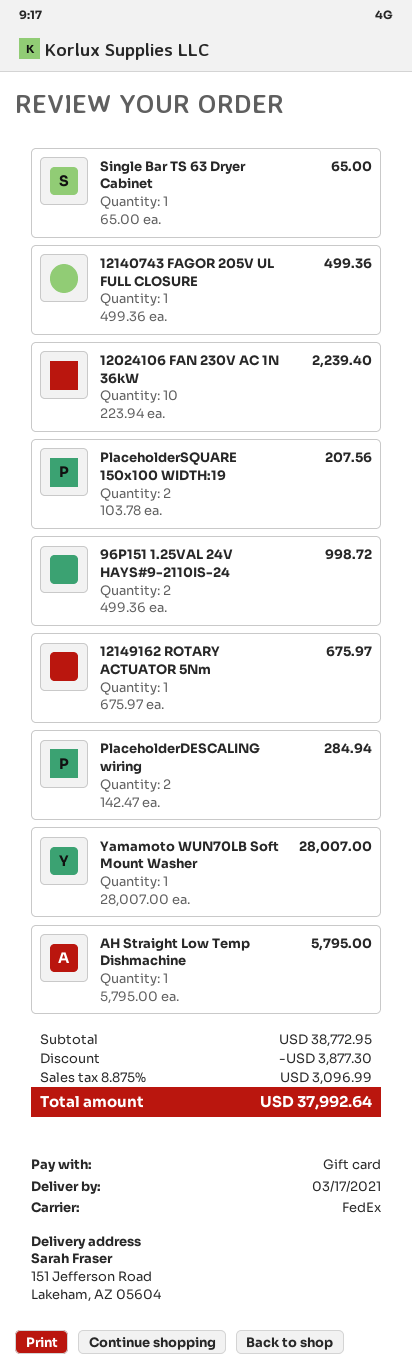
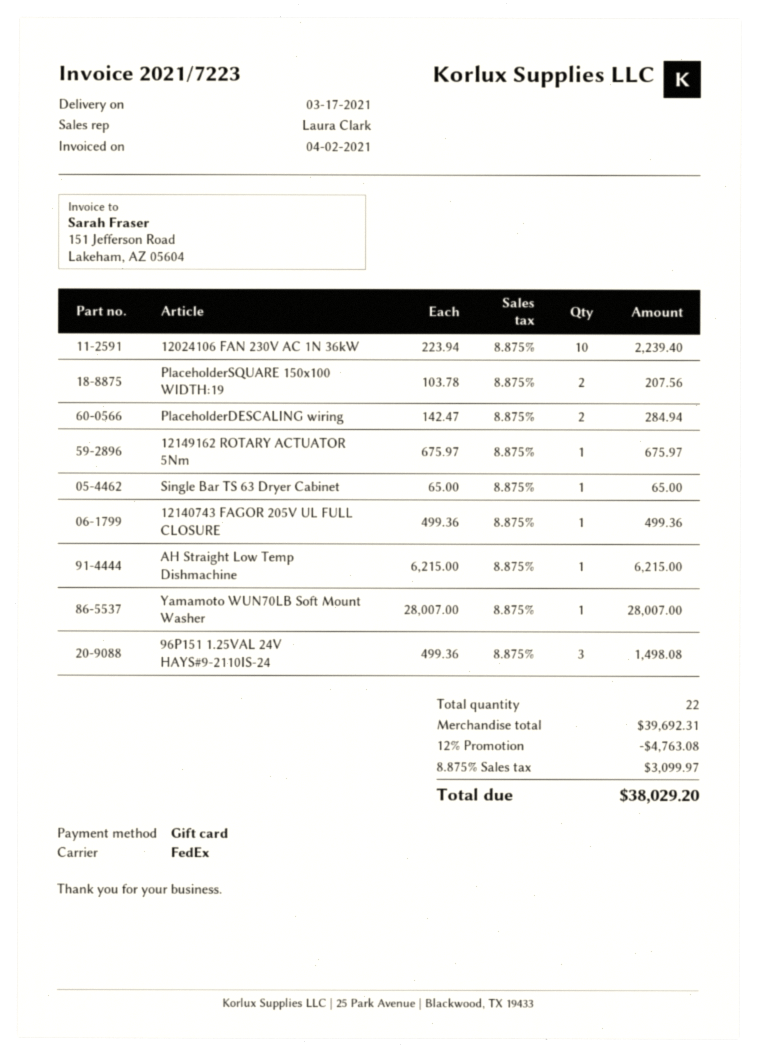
96P151 1.25VAL 24V HAYS#9-2110IS-24: 2 x 499.36 = 998.72 -> 3 x 499.36 = 1498.08
AH Straight Low Temp Dishmachine: 1 x 5795.00 = 5795.00 -> 1 x 6215.00 = 6215.00
subtotal: 38772.95 -> 39692.31
discount: 3877.30 -> 4763.08
tax: 8.875% = 3096.99 -> 8.875% = 3099.97
total: 37992.64 -> 38029.20

